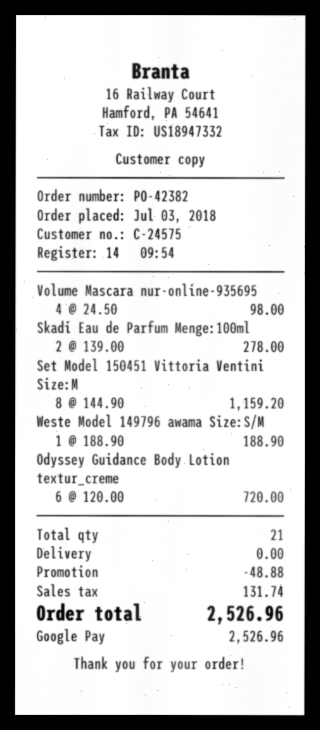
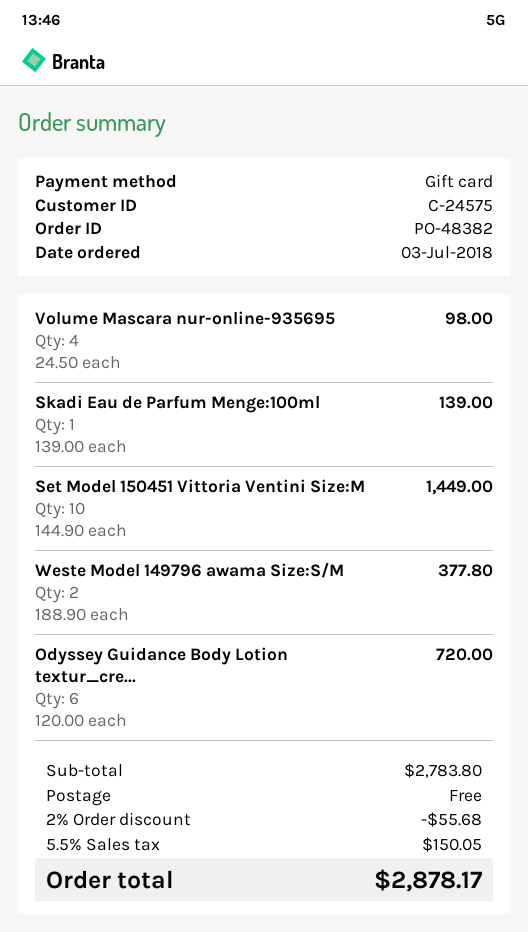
order number: PO-42382 -> PO-48382
payment method: Google Pay -> gift card
Skadi Eau de Parfum Menge:100ml: 2 x 139.00 = 278.00 -> 1 x 139.00 = 139.00
Set Model 150451 Vittoria Ventini Size:M: 8 x 144.90 = 1159.20 -> 10 x 144.90 = 1449.00
Weste Model 149796 awama Size:S/M: 1 x 188.90 = 188.90 -> 2 x 188.90 = 377.80
discount: 48.88 -> 55.68
tax: 131.74 -> 150.05
total: 2526.96 -> 2878.17

